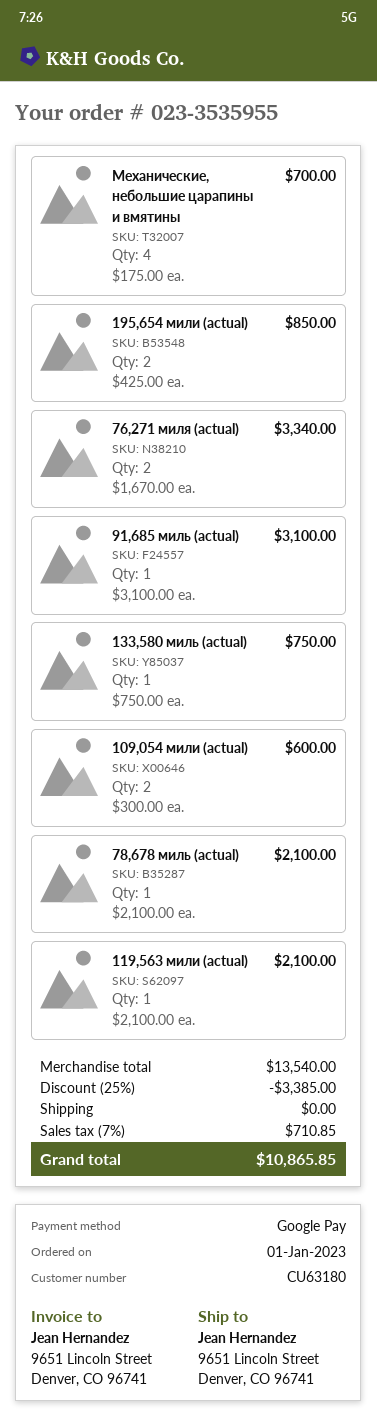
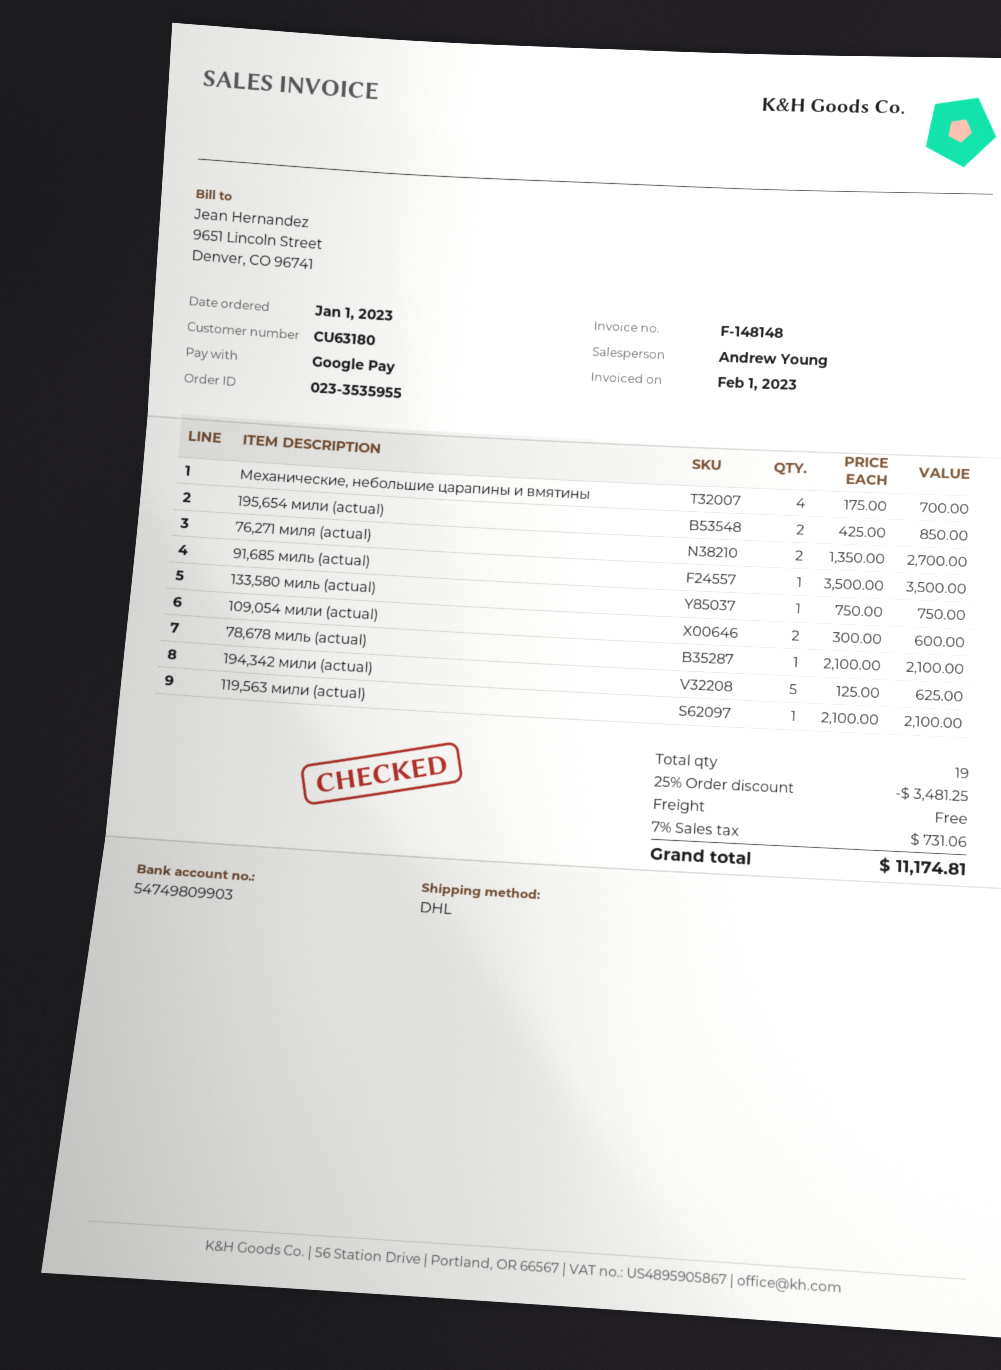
76,271 миля (actual): 2 x 1670.00 = 3340.00 -> 2 x 1350.00 = 2700.00
91,685 миль (actual): 1 x 3100.00 = 3100.00 -> 1 x 3500.00 = 3500.00
194,342 мили (actual): none -> 5 x 125.00 = 625.00
discount: 25% = 3385.00 -> 25% = 3481.25
tax: 7% = 710.85 -> 7% = 731.06
total: 10865.85 -> 11174.81

